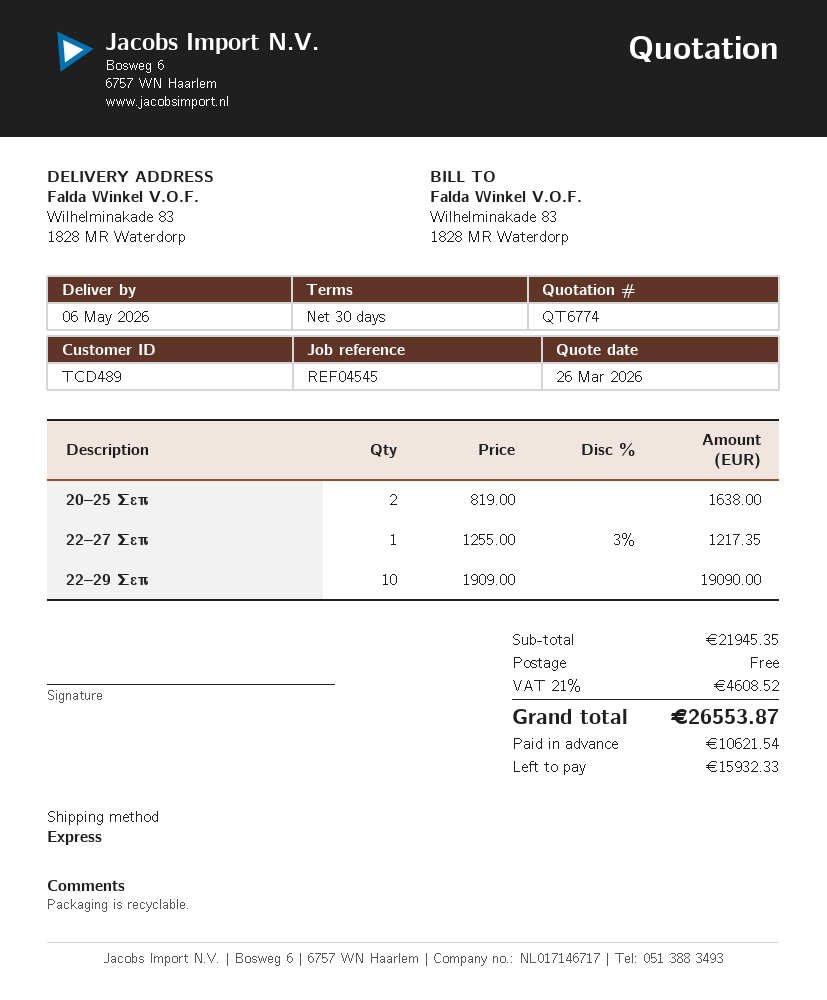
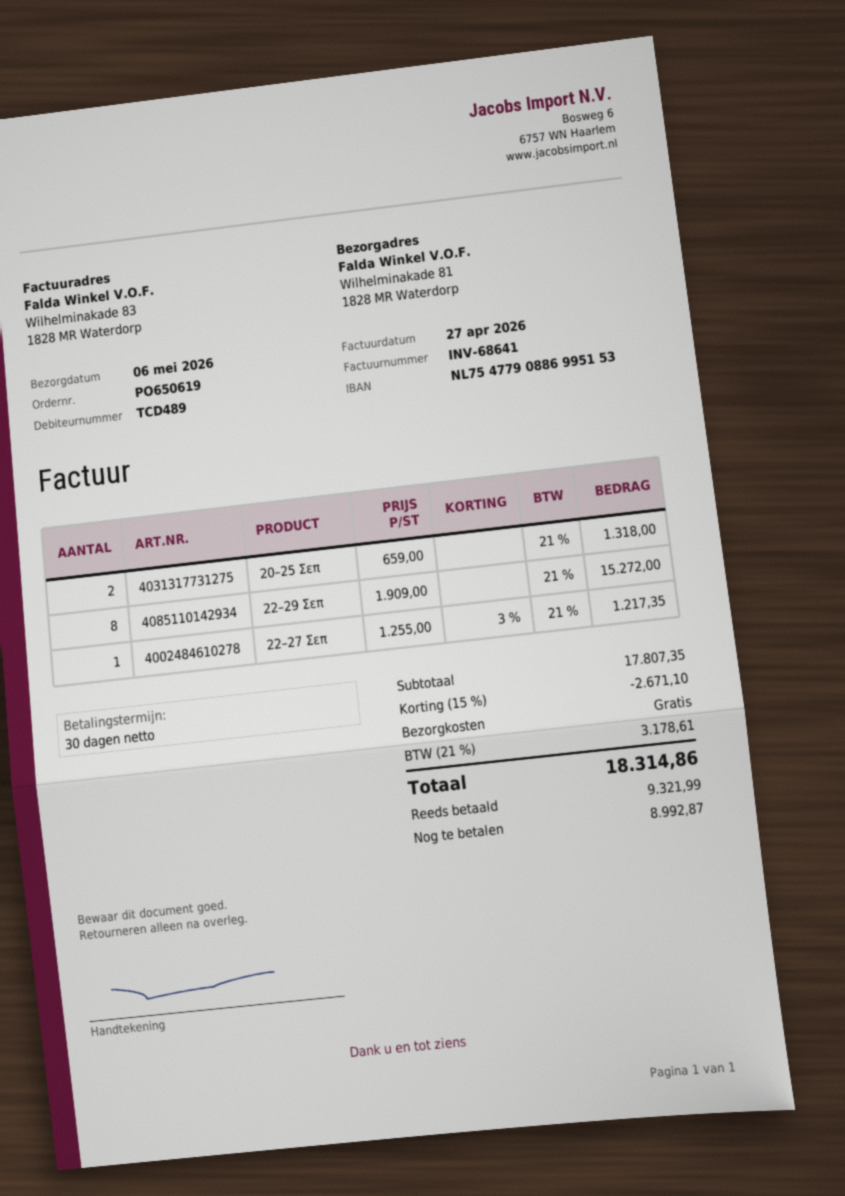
ship to: Wilhelminakade 83, 1828 MR Waterdorp -> Wilhelminakade 81, 1828 MR Waterdorp
20–25 Σεπ: 2 x 819.00 = 1638.00 -> 2 x 659.00 = 1318.00
22–29 Σεπ: 10 x 1909.00 = 19090.00 -> 8 x 1909.00 = 15272.00
subtotal: 21945.35 -> 17807.35
discount: none -> 15% = 2671.10
tax: 21% = 4608.52 -> 21% = 3178.61
total: 26553.87 -> 18314.86
deposit: 10621.54 -> 9321.99
balance: 15932.33 -> 8992.87

